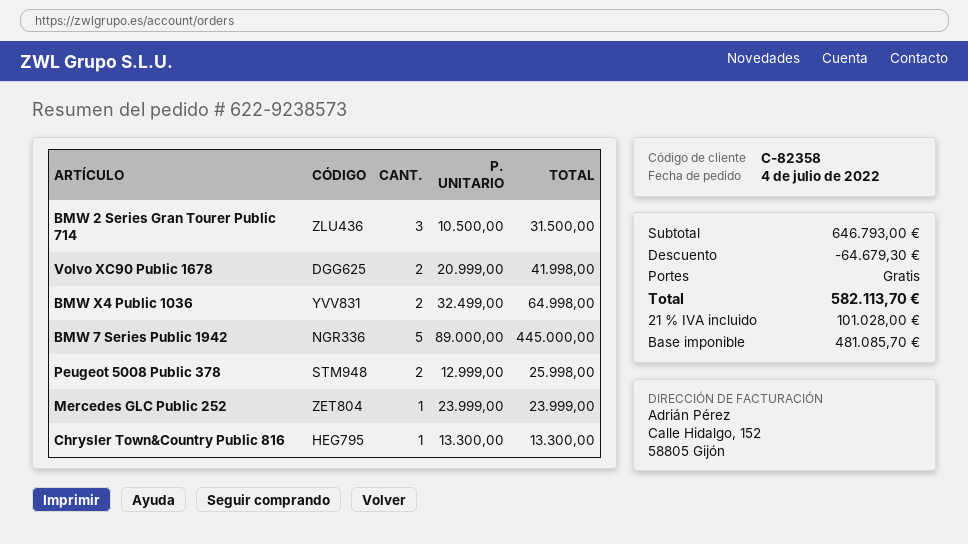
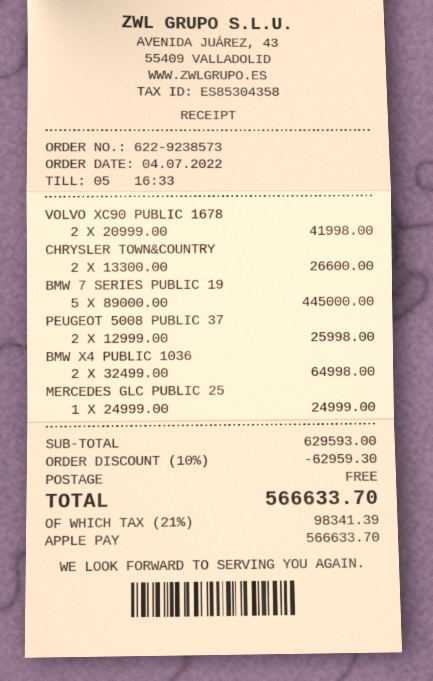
BMW 2 Series Gran Tourer Public 714: 3 x 10500.00 = 31500.00 -> none
Mercedes GLC Public 252: 1 x 23999.00 = 23999.00 -> 1 x 24999.00 = 24999.00
Chrysler Town&Country Public 816: 1 x 13300.00 = 13300.00 -> 2 x 13300.00 = 26600.00
subtotal: 646793.00 -> 629593.00
discount: 64679.30 -> 62959.30
tax: 21% = 101028.00 -> 21% = 98341.39
total: 582113.70 -> 566633.70

